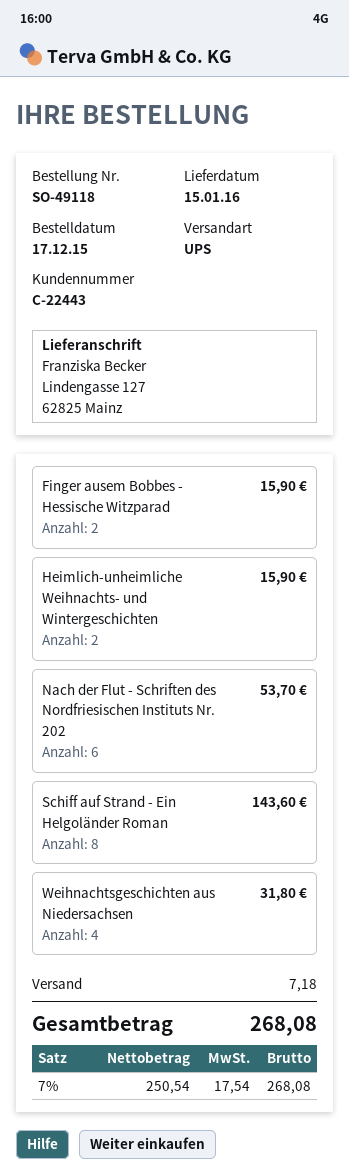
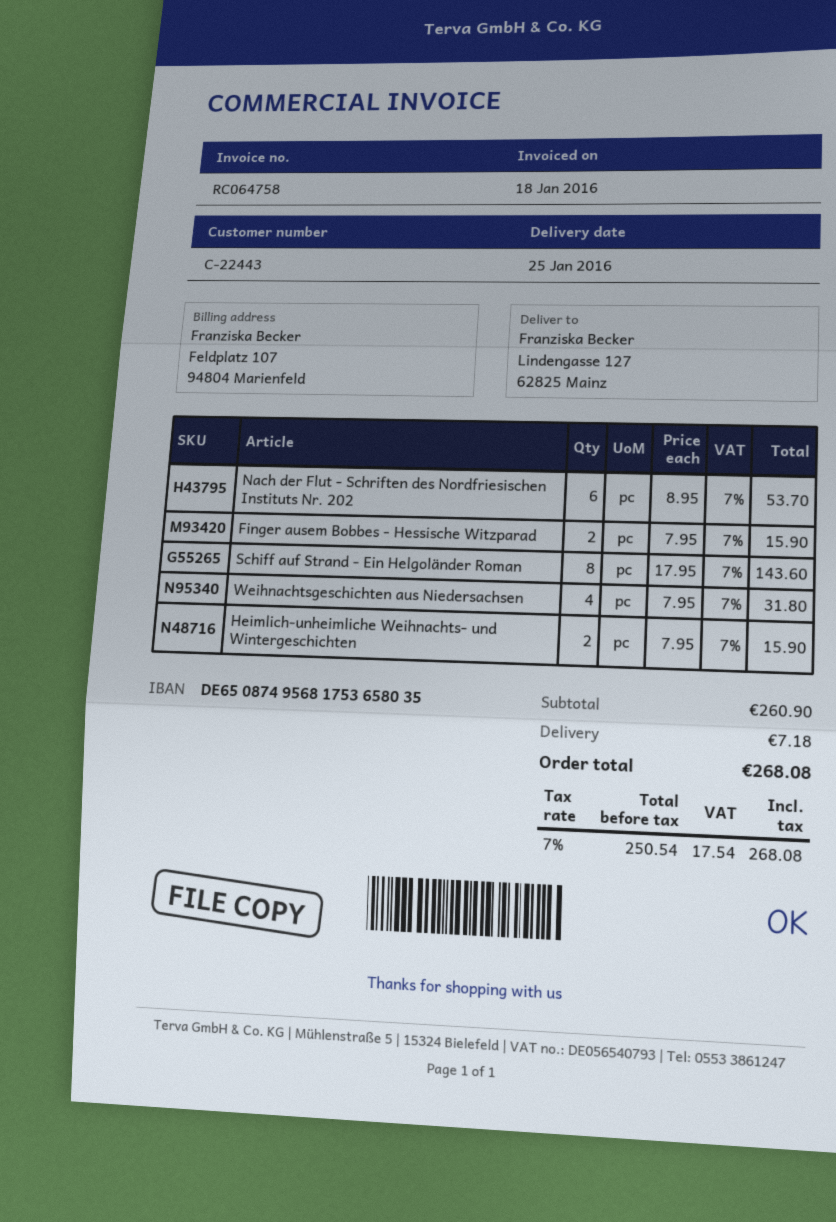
delivery date: 2016-01-15 -> 2016-01-25

